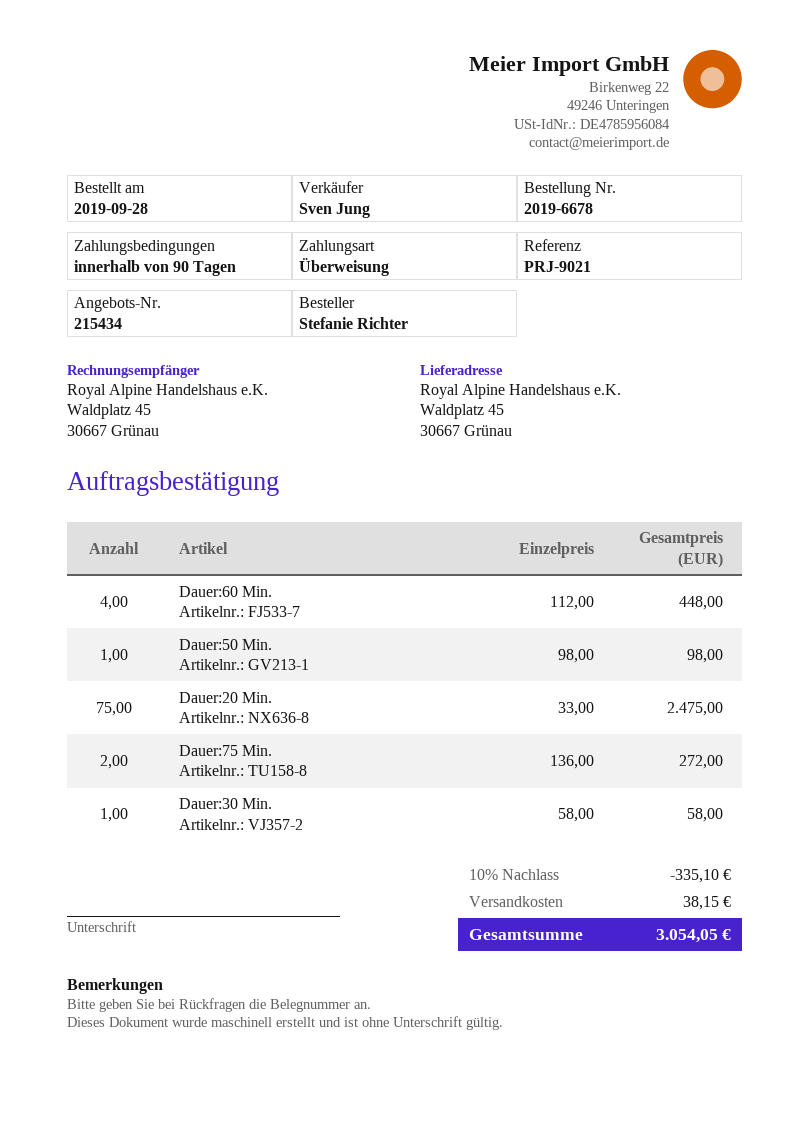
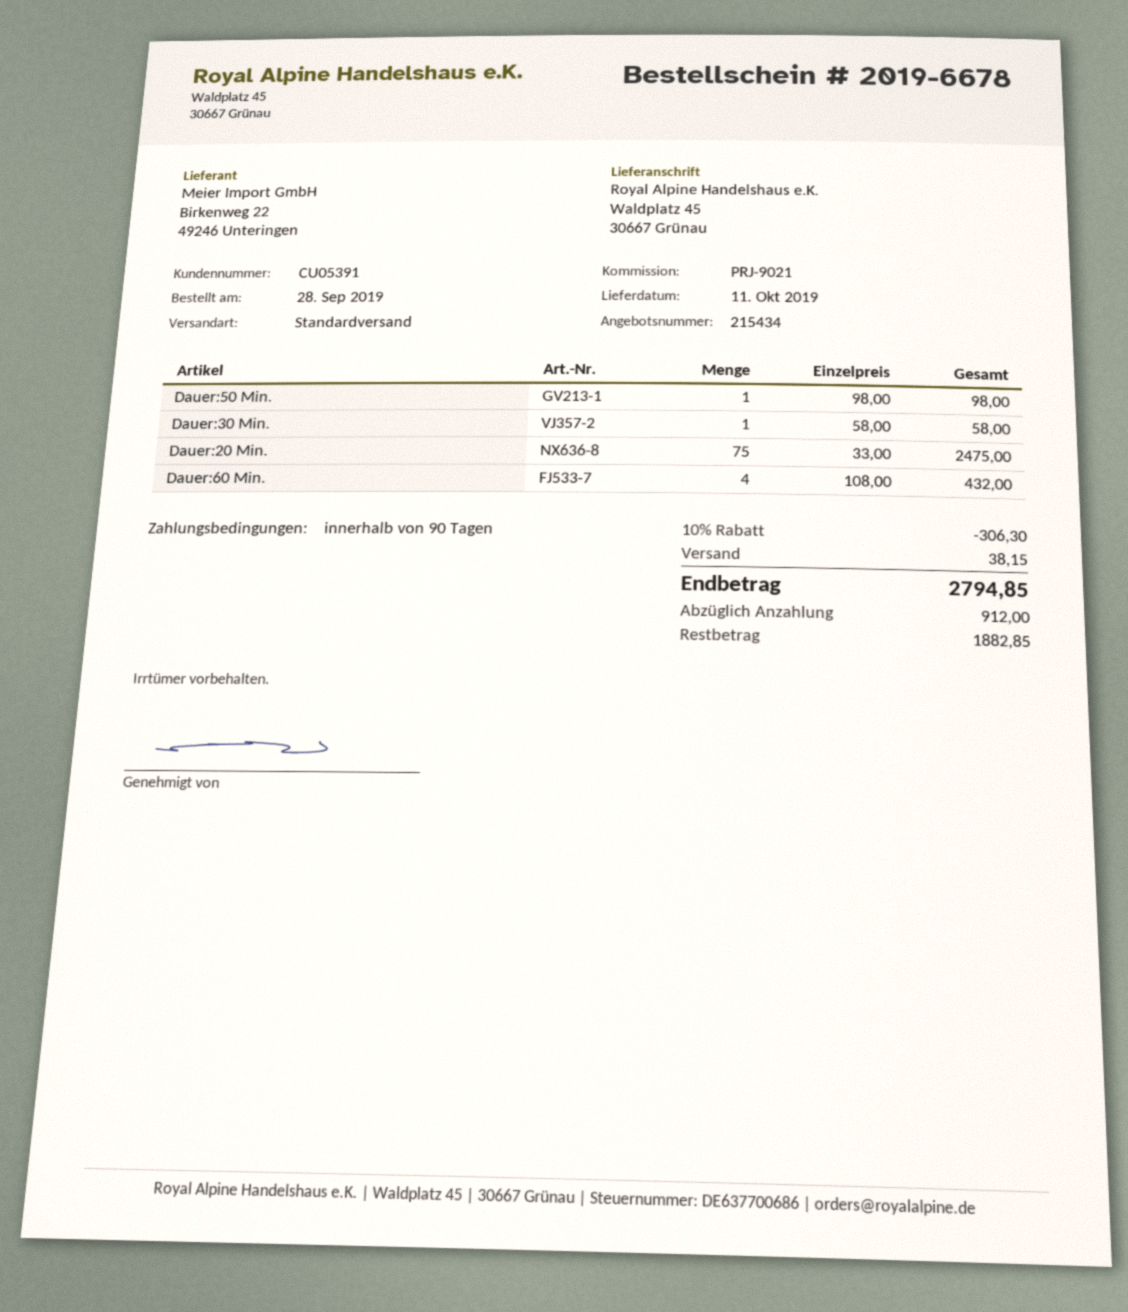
Dauer:60 Min.: 4 x 112.00 = 448.00 -> 4 x 108.00 = 432.00
Dauer:75 Min.: 2 x 136.00 = 272.00 -> none
discount: 10% = 335.10 -> 10% = 306.30
total: 3054.05 -> 2794.85

